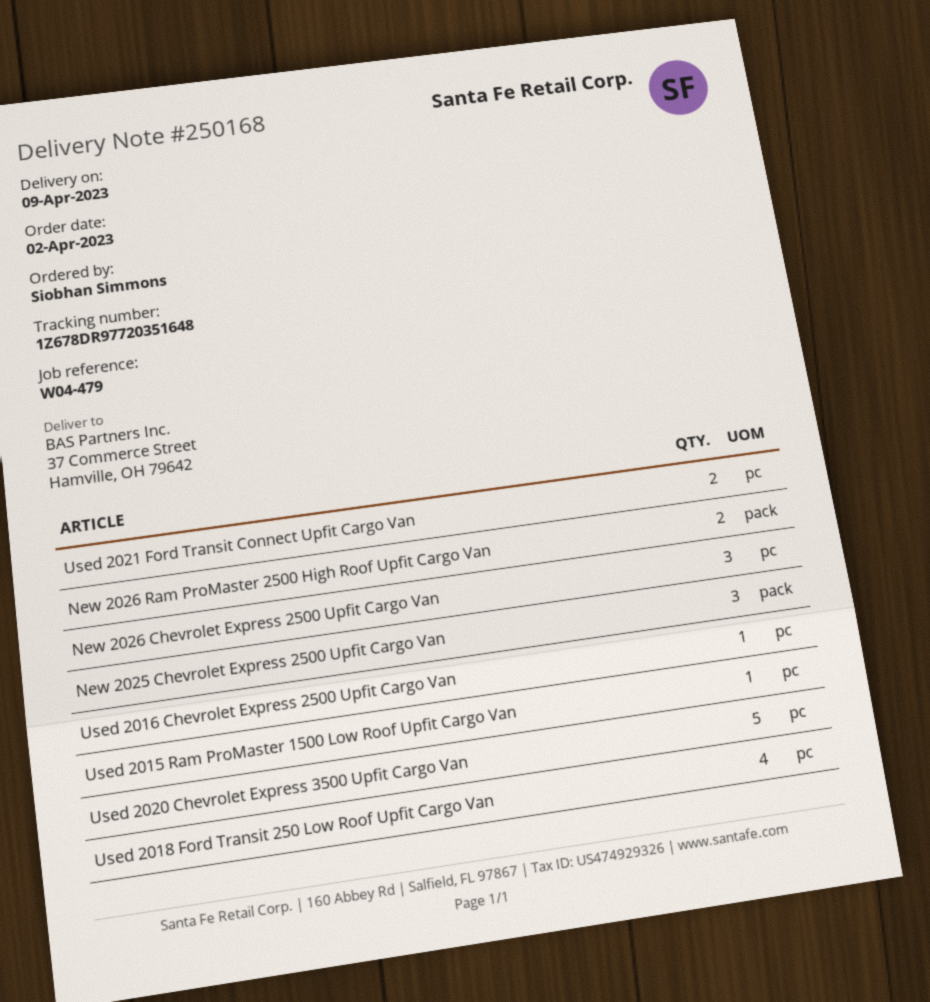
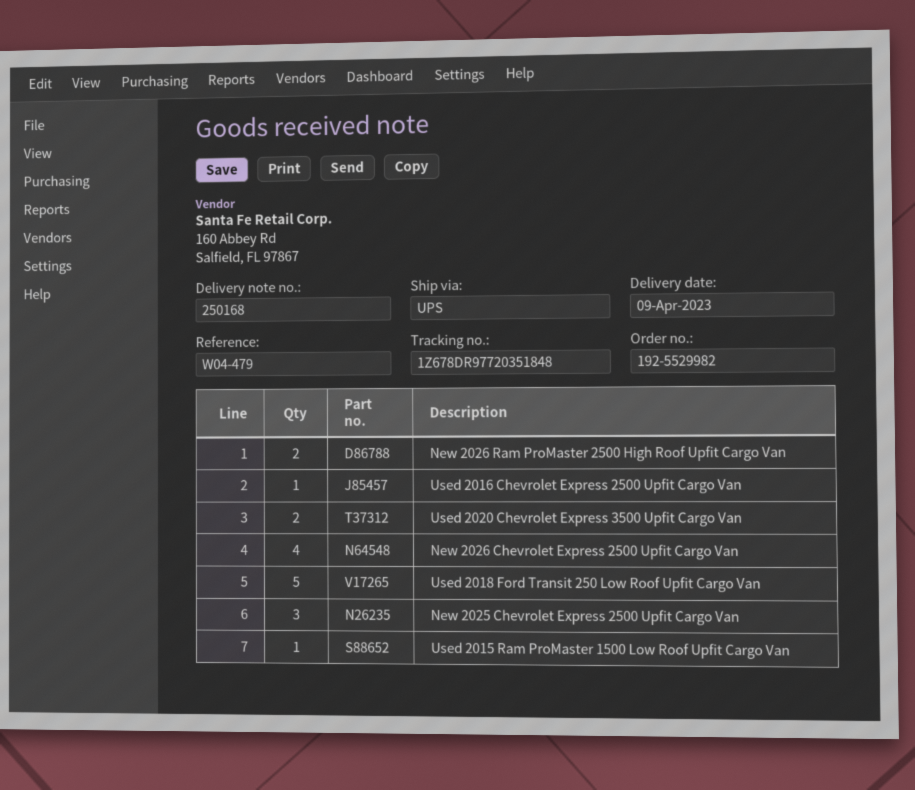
tracking number: 1Z678DR97720351648 -> 1Z678DR97720351848
Used 2021 Ford Transit Connect Upfit Cargo Van: 2 -> none
New 2026 Chevrolet Express 2500 Upfit Cargo Van: 3 -> 4
Used 2020 Chevrolet Express 3500 Upfit Cargo Van: 5 -> 2
Used 2018 Ford Transit 250 Low Roof Upfit Cargo Van: 4 -> 5

